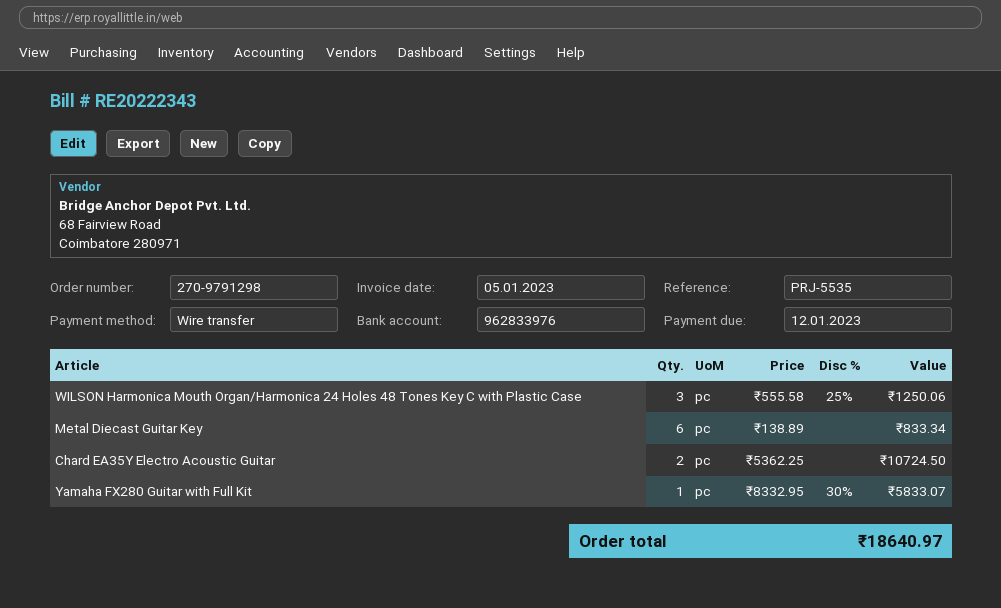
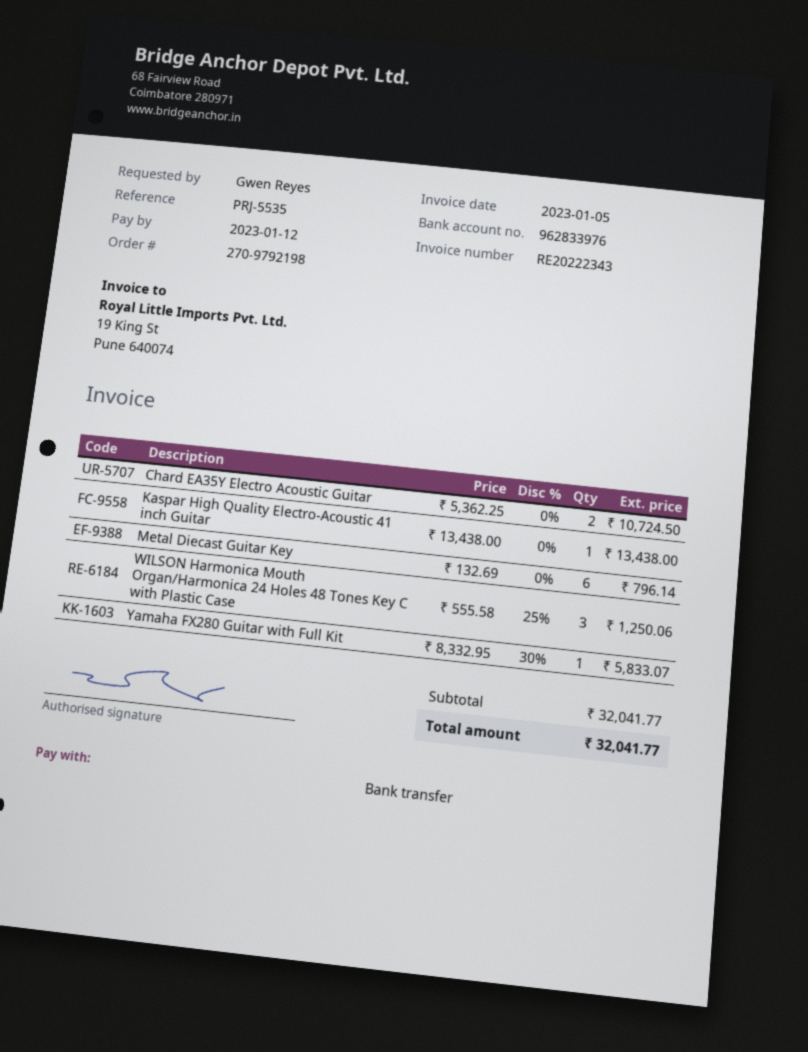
order number: 270-9791298 -> 270-9792198
Metal Diecast Guitar Key: 6 x 138.89 = 833.34 -> 6 x 132.69 = 796.14
Kaspar High Quality Electro-Acoustic 41 inch Guitar: none -> 1 x 13438.00 = 13438.00
total: 18640.97 -> 32041.77

